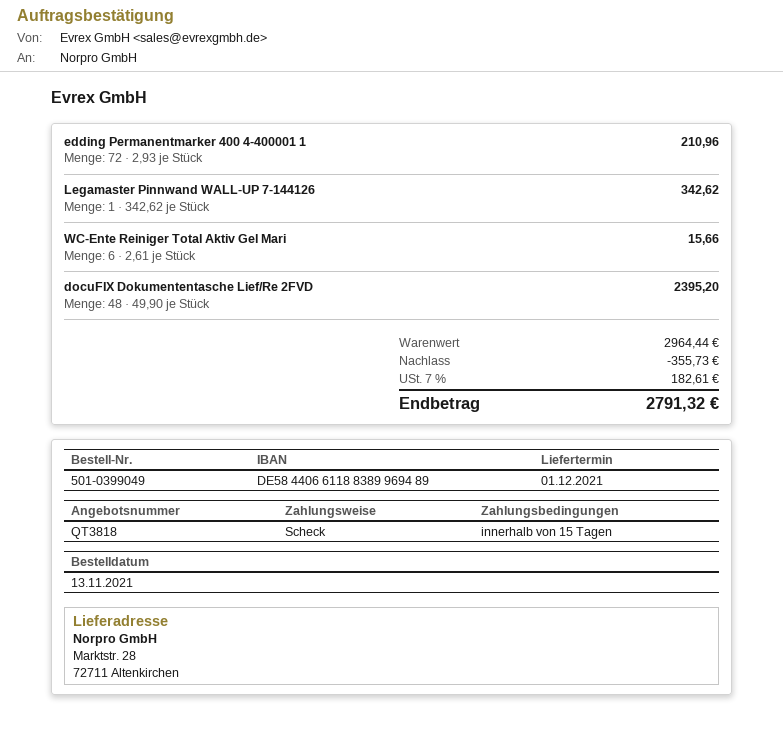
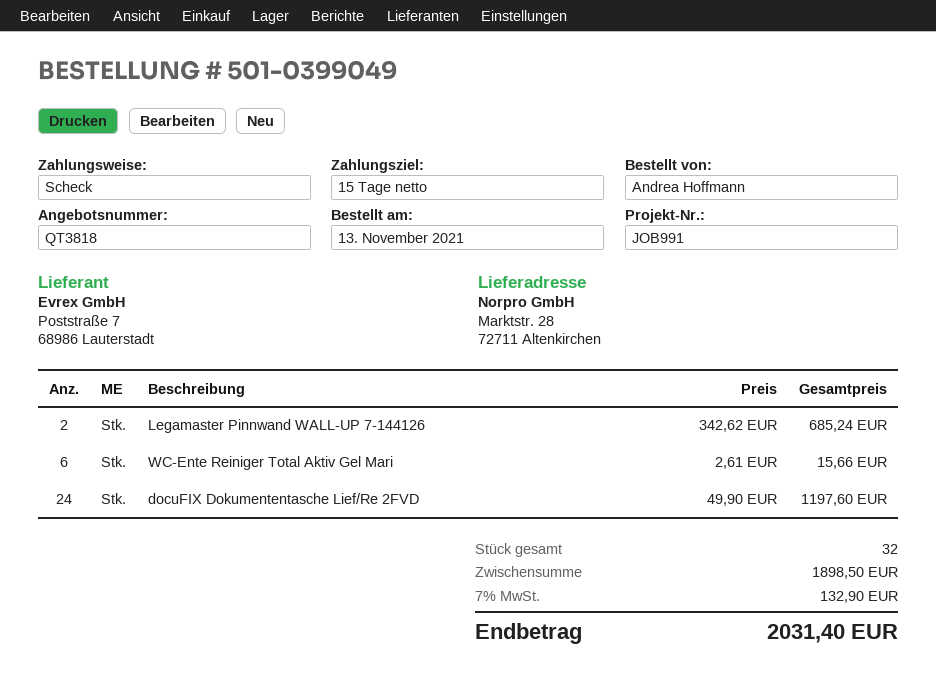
edding Permanentmarker 400 4-400001 1: 72 x 2.93 = 210.96 -> none
Legamaster Pinnwand WALL-UP 7-144126: 1 x 342.62 = 342.62 -> 2 x 342.62 = 685.24
docuFIX Dokumententasche Lief/Re 2FVD: 48 x 49.90 = 2395.20 -> 24 x 49.90 = 1197.60
subtotal: 2964.44 -> 1898.50
discount: 355.73 -> none
tax: 7% = 182.61 -> 7% = 132.90
total: 2791.32 -> 2031.40

